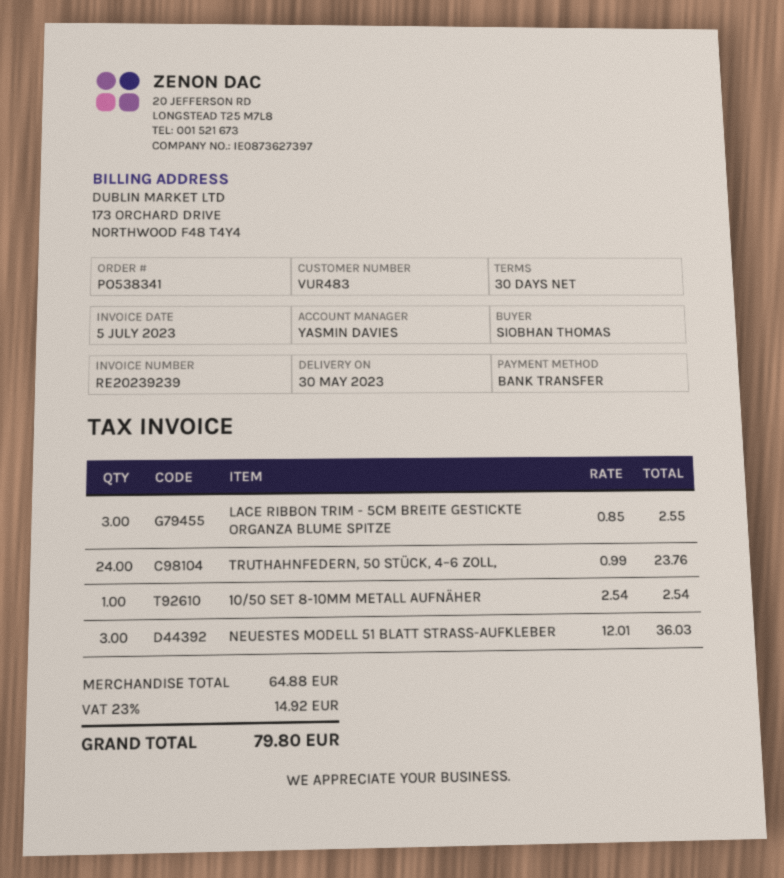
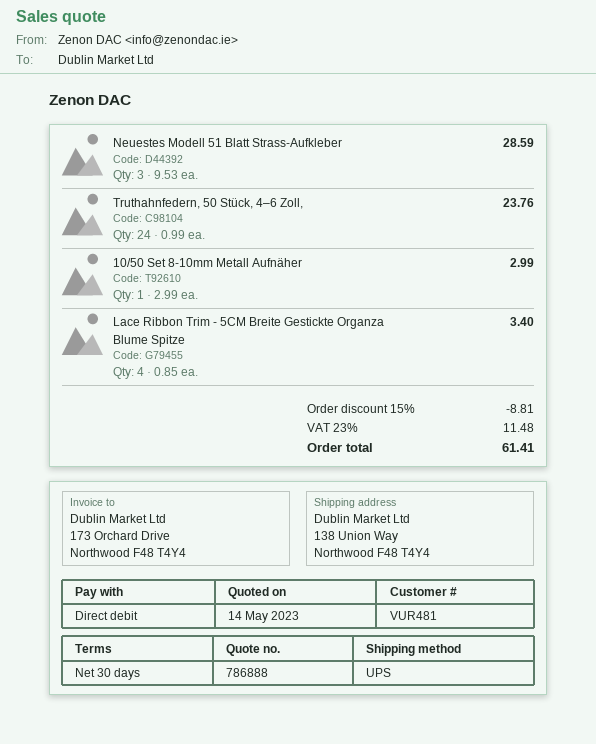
customer number: VUR483 -> VUR481
payment method: bank transfer -> direct debit
LACE RIBBON TRIM - 5CM BREITE GESTICKTE ORGANZA BLUME SPITZE: 3 x 0.85 = 2.55 -> 4 x 0.85 = 3.40
10/50 SET 8-10MM METALL AUFNÄHER: 1 x 2.54 = 2.54 -> 1 x 2.99 = 2.99
NEUESTES MODELL 51 BLATT STRASS-AUFKLEBER: 3 x 12.01 = 36.03 -> 3 x 9.53 = 28.59
discount: none -> 15% = 8.81
tax: 23% = 14.92 -> 23% = 11.48
total: 79.80 -> 61.41

